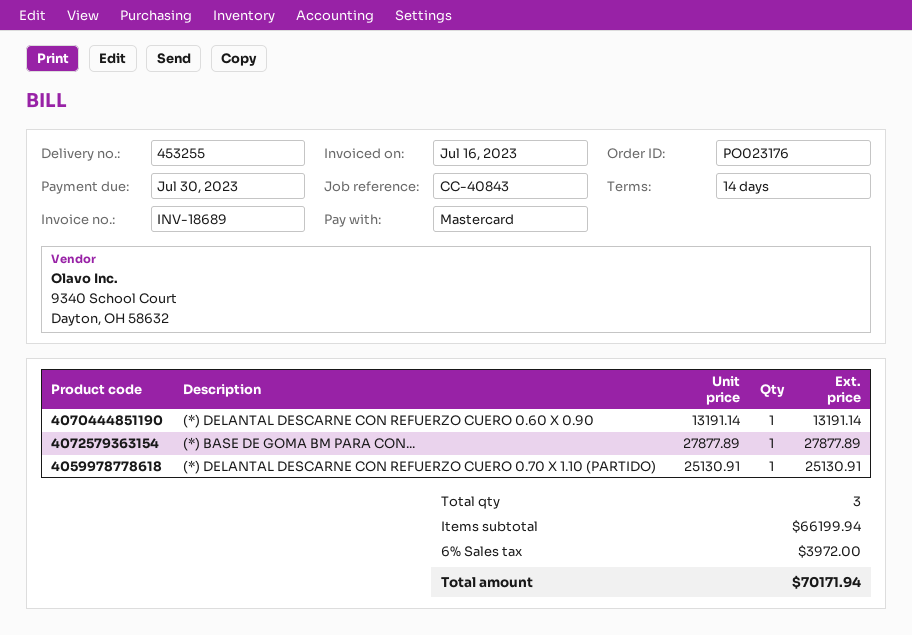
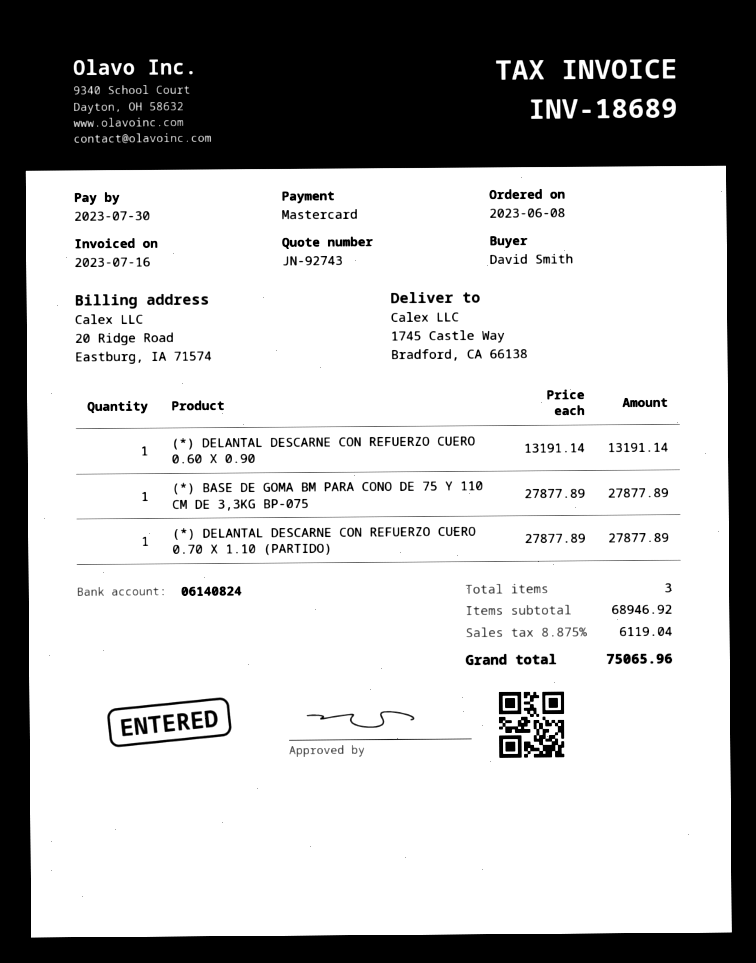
(*) DELANTAL DESCARNE CON REFUERZO CUERO 0.70 X 1.10 (PARTIDO): 1 x 25130.91 = 25130.91 -> 1 x 27877.89 = 27877.89
subtotal: 66199.94 -> 68946.92
tax: 6% = 3972.00 -> 8.875% = 6119.04
total: 70171.94 -> 75065.96

